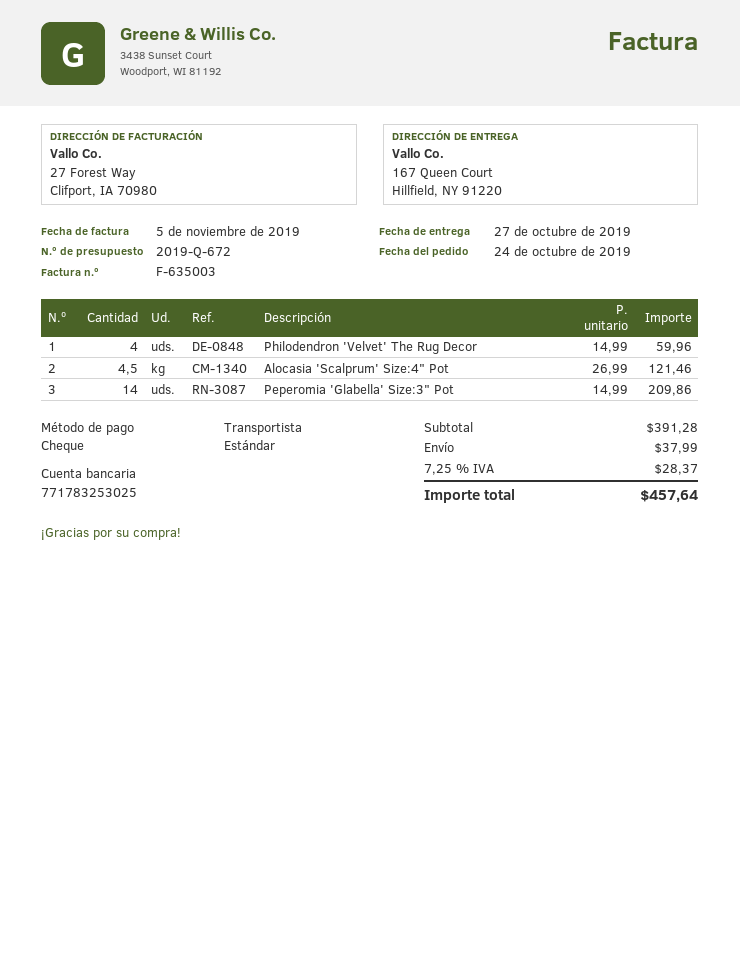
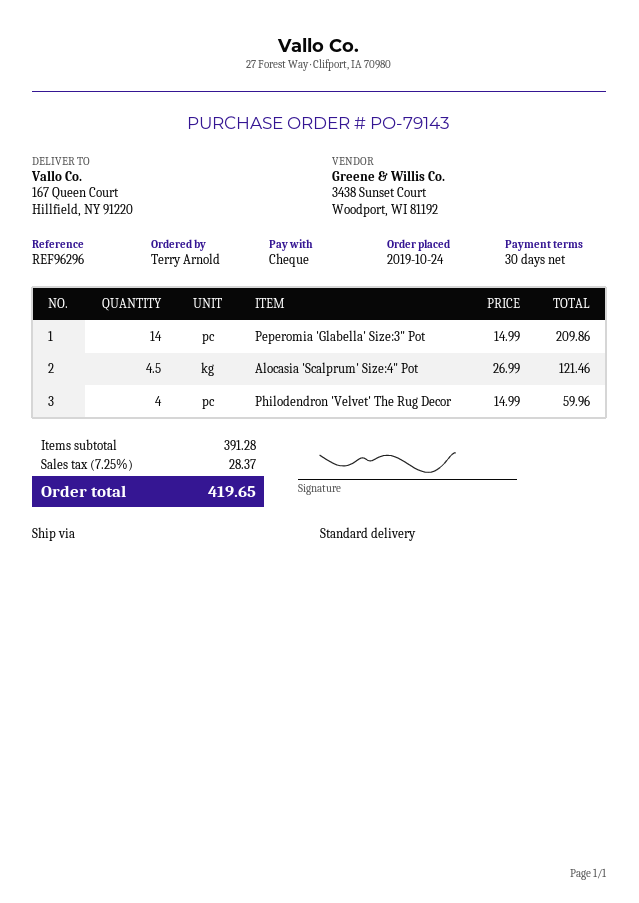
shipping: 37.99 -> none
total: 457.64 -> 419.65

